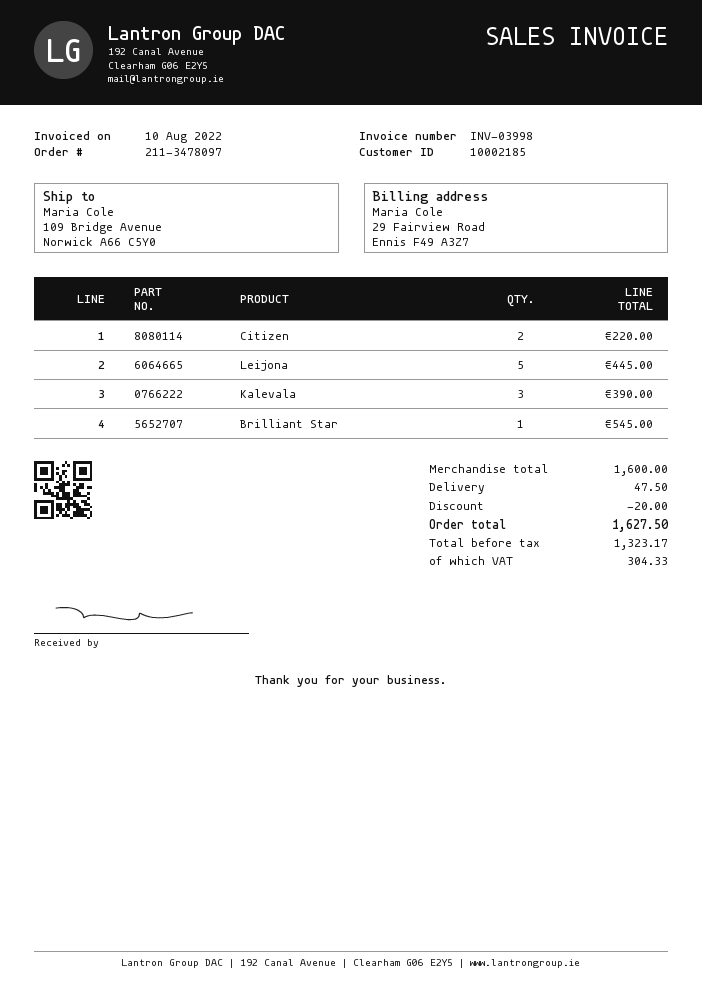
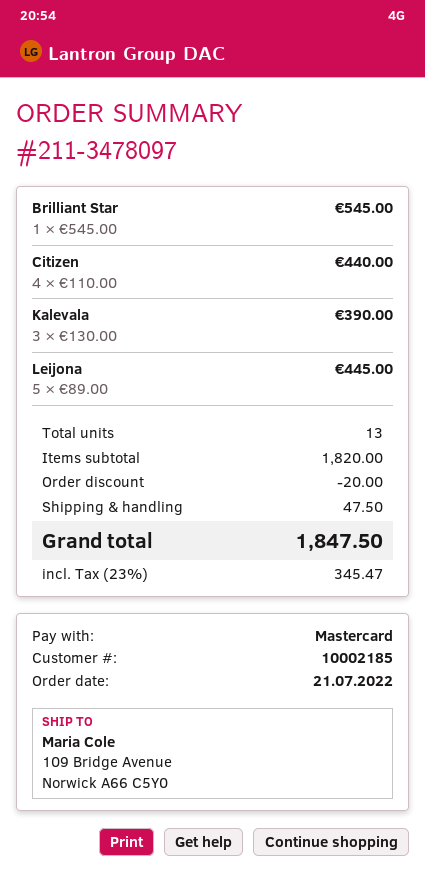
Citizen: 2 for 220.00 -> 4 for 440.00
subtotal: 1600.00 -> 1820.00
tax: 304.33 -> 345.47
total: 1627.50 -> 1847.50

